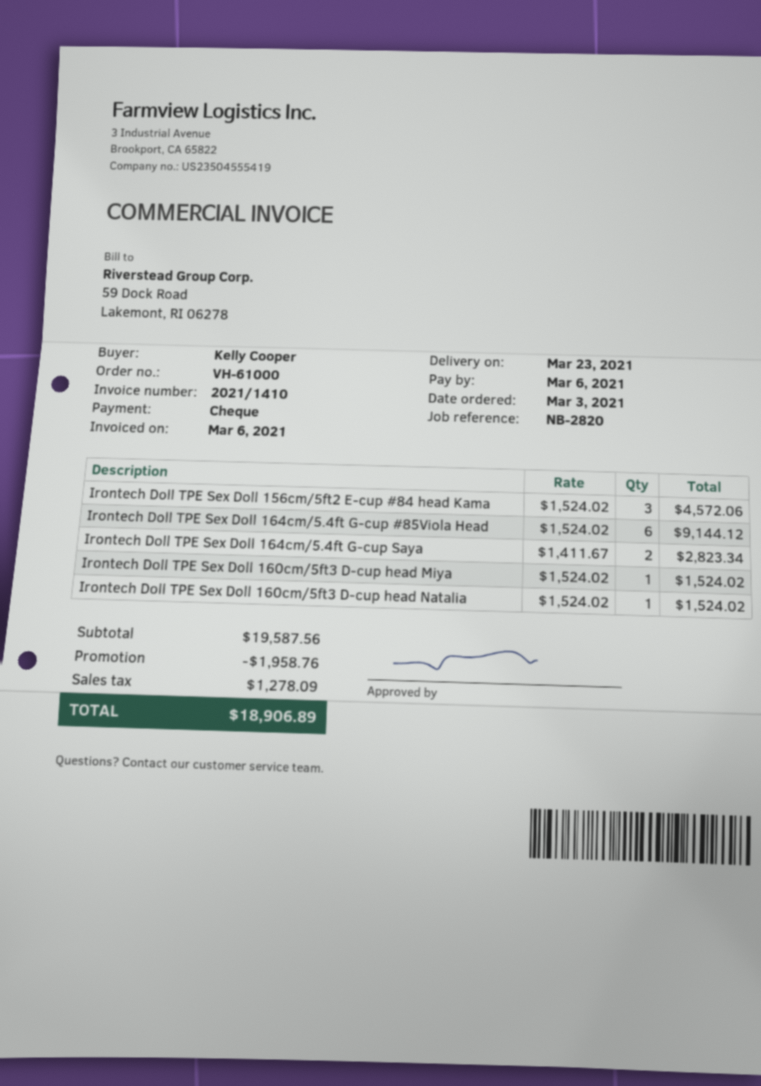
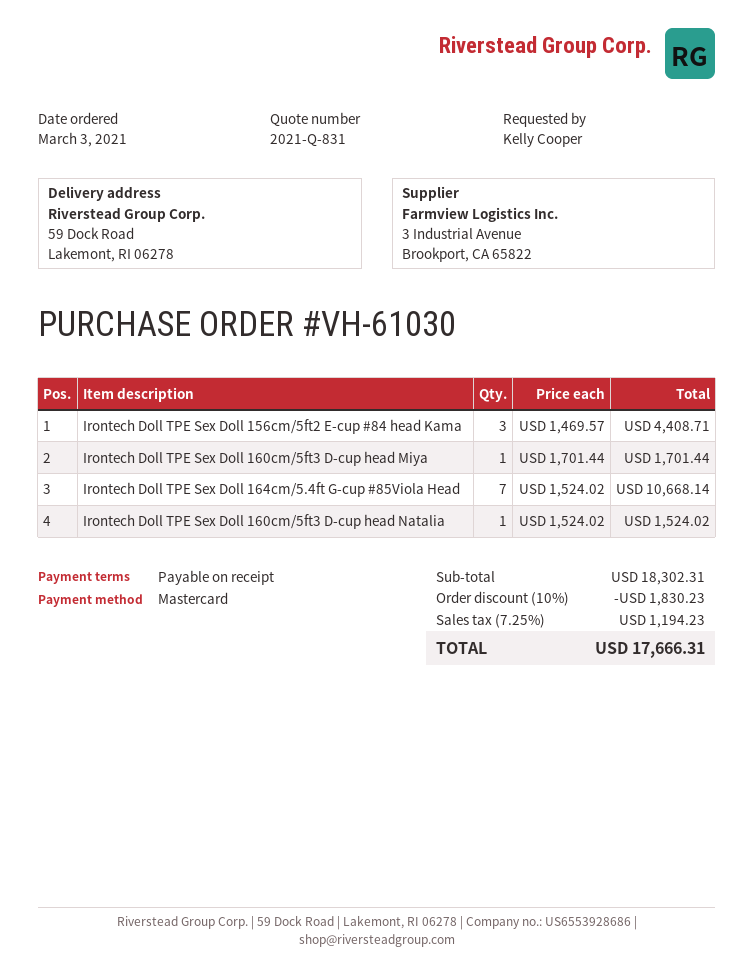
order number: VH-61000 -> VH-61030
payment method: cheque -> Mastercard
Irontech Doll TPE Sex Doll 156cm/5ft2 E-cup #84 head Kama: 3 x 1524.02 = 4572.06 -> 3 x 1469.57 = 4408.71
Irontech Doll TPE Sex Doll 164cm/5.4ft G-cup #85Viola Head: 6 x 1524.02 = 9144.12 -> 7 x 1524.02 = 10668.14
Irontech Doll TPE Sex Doll 164cm/5.4ft G-cup Saya: 2 x 1411.67 = 2823.34 -> none
Irontech Doll TPE Sex Doll 160cm/5ft3 D-cup head Miya: 1 x 1524.02 = 1524.02 -> 1 x 1701.44 = 1701.44
subtotal: 19587.56 -> 18302.31
discount: 1958.76 -> 1830.23
tax: 1278.09 -> 1194.23
total: 18906.89 -> 17666.31

